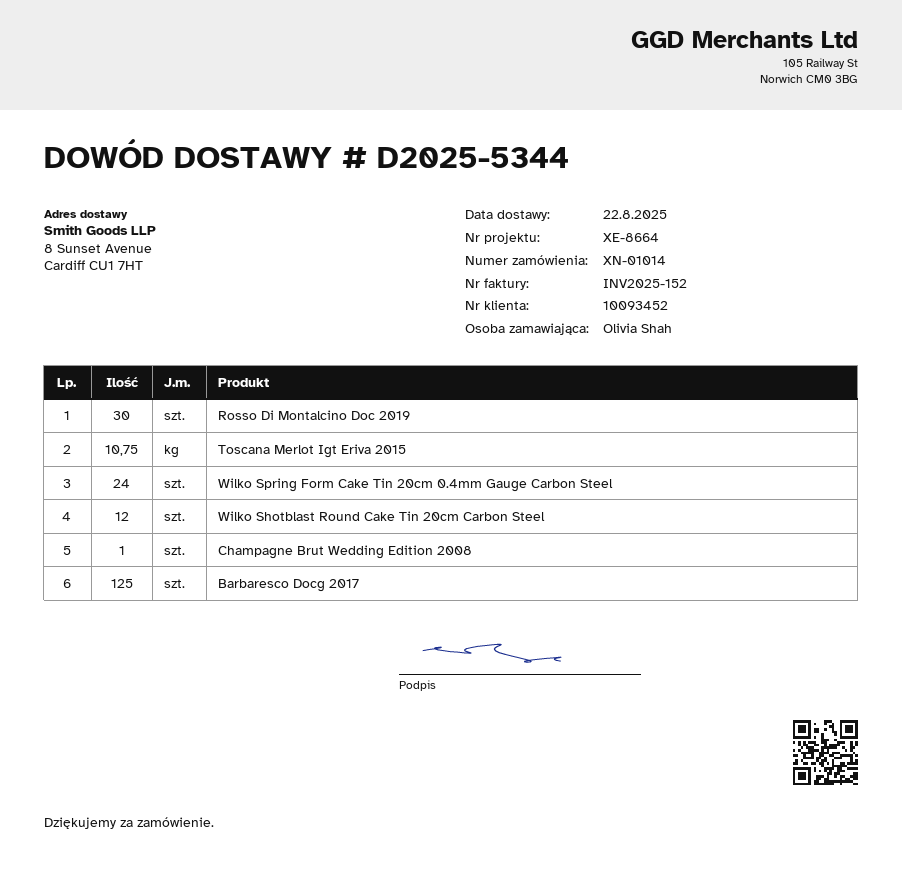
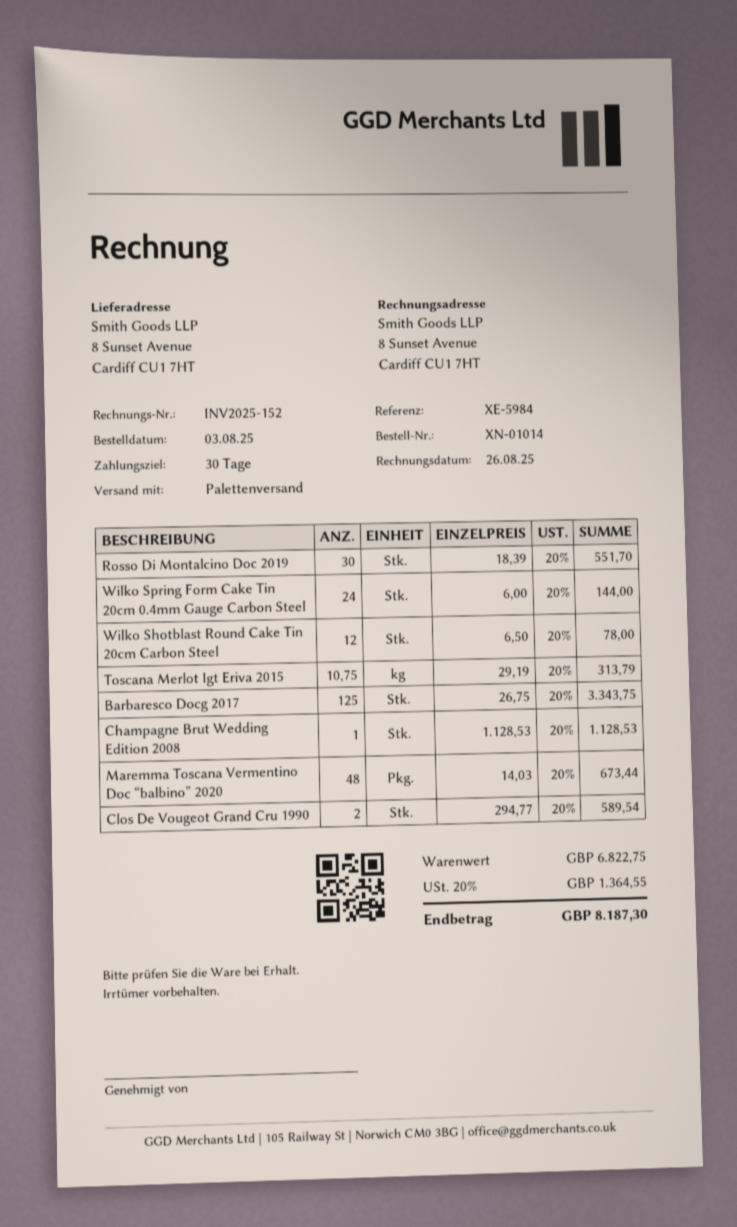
reference: XE-8664 -> XE-5984
Maremma Toscana Vermentino Doc “balbino” 2020: none -> 48
Clos De Vougeot Grand Cru 1990: none -> 2

